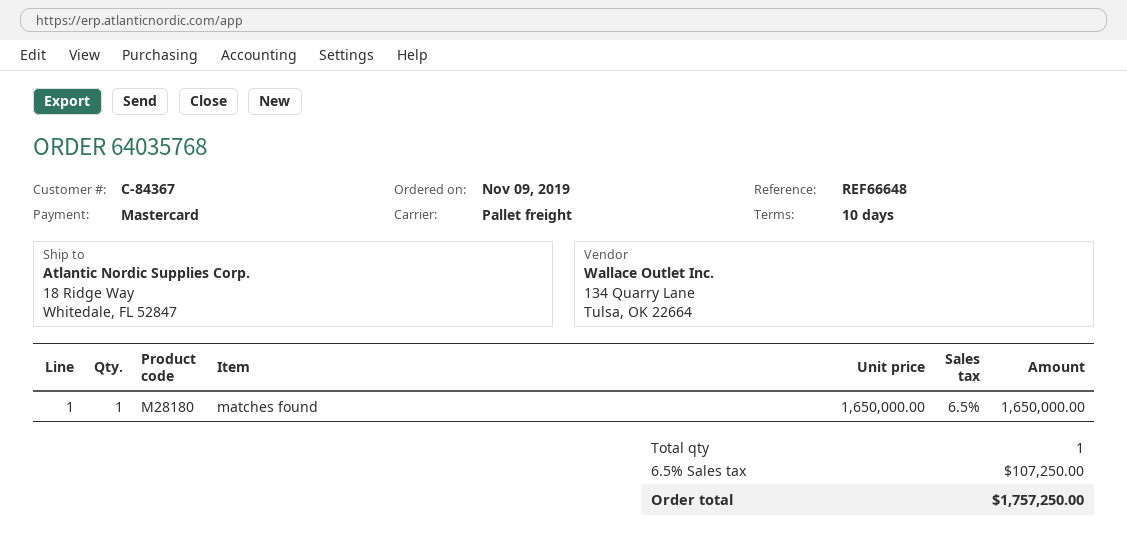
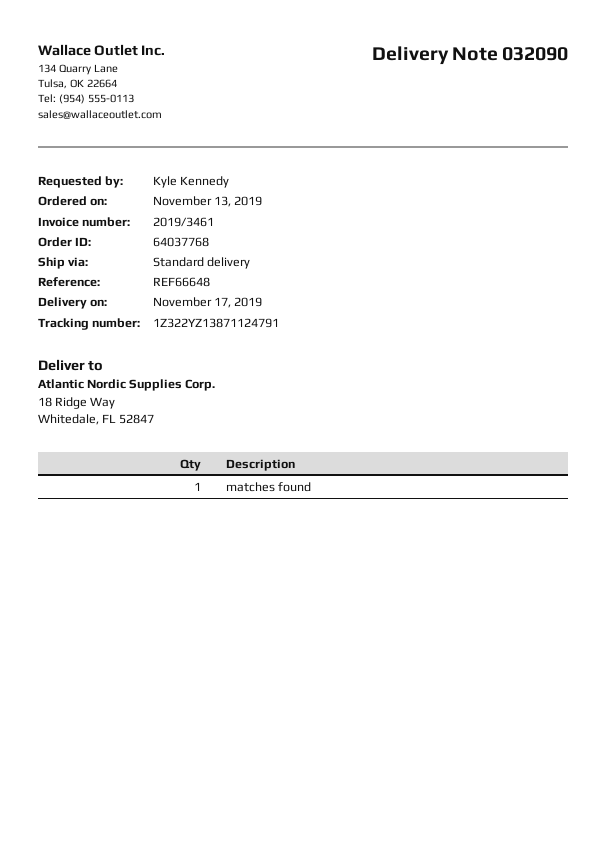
order number: 64035768 -> 64037768
order date: 2019-11-09 -> 2019-11-13
shipping method: pallet freight -> standard

